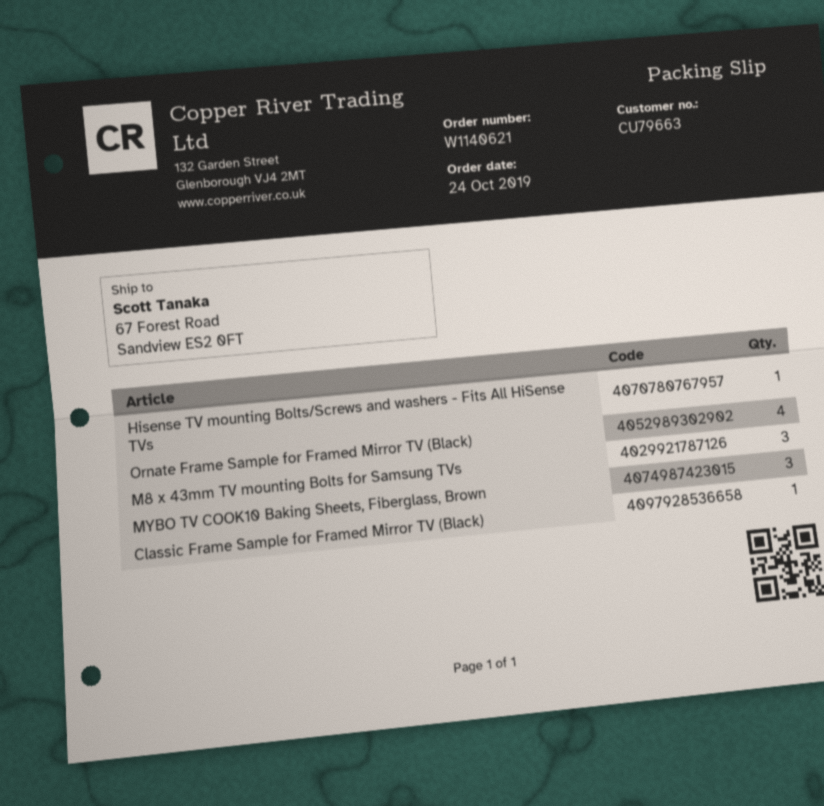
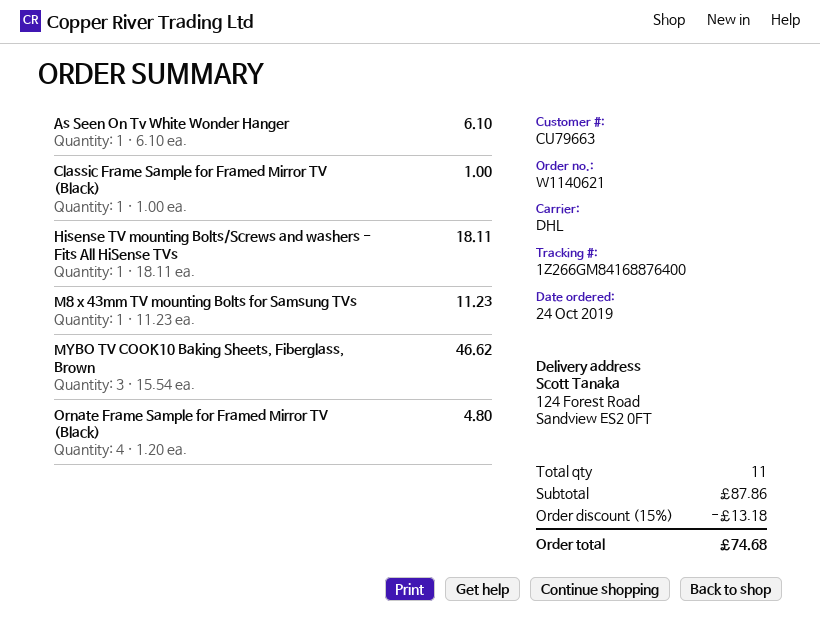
ship to: 67 Forest Road, Sandview ES2 0FT -> 124 Forest Road, Sandview ES2 0FT
M8 x 43mm TV mounting Bolts for Samsung TVs: 3 -> 1
As Seen On Tv White Wonder Hanger: none -> 1

